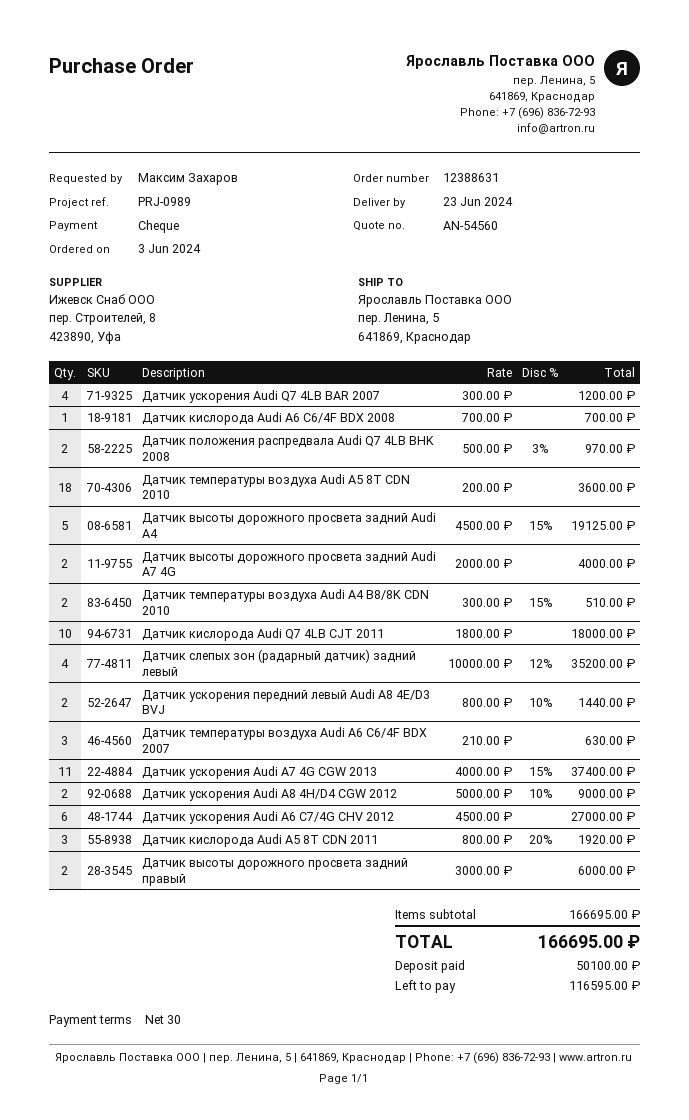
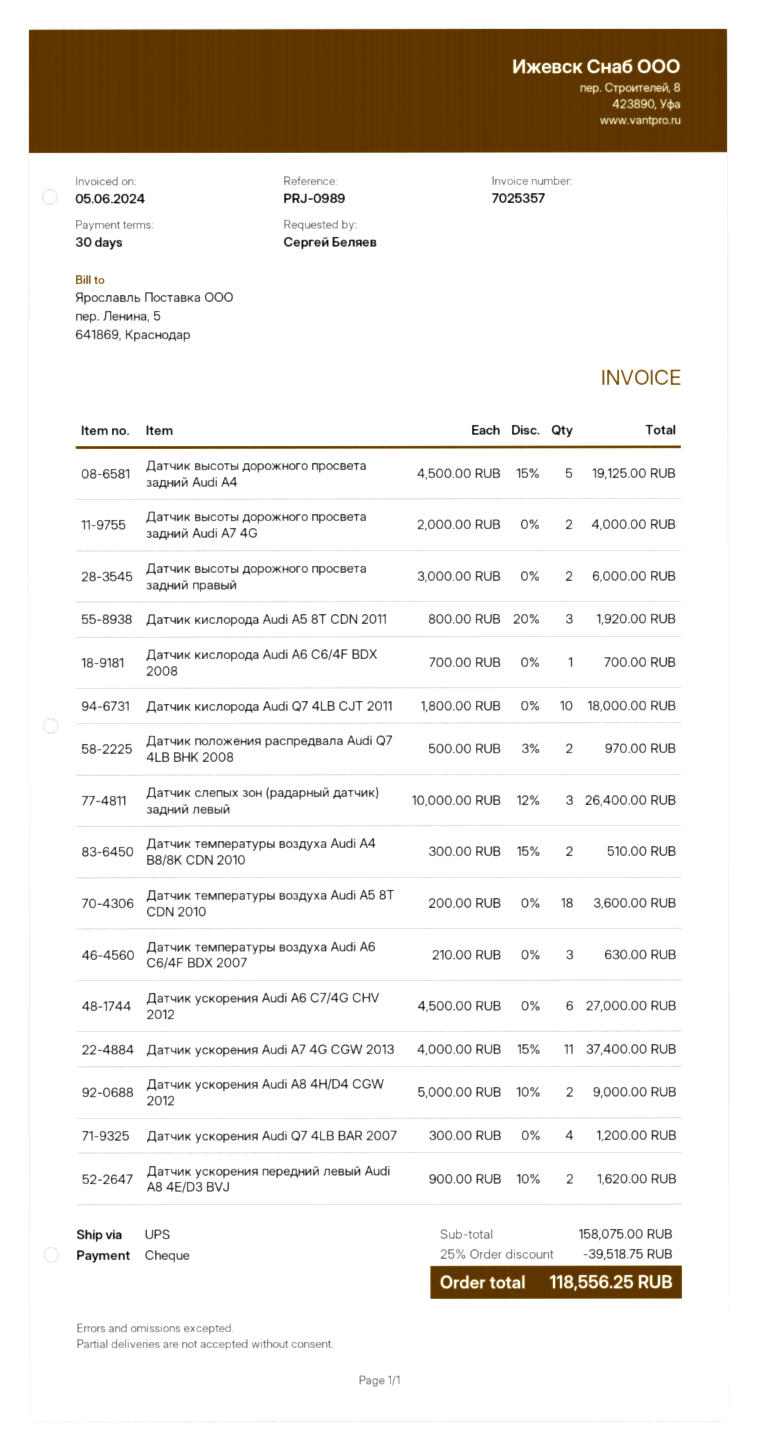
ordered by: Максим Захаров -> Сергей Беляев
Датчик слепых зон (радарный датчик) задний левый: 4 x 10000.00 - 12% = 35200.00 -> 3 x 10000.00 - 12% = 26400.00
Датчик ускорения передний левый Audi A8 4E/D3 BVJ: 2 x 800.00 - 10% = 1440.00 -> 2 x 900.00 - 10% = 1620.00
subtotal: 166695.00 -> 158075.00
discount: none -> 25% = 39518.75
total: 166695.00 -> 118556.25

